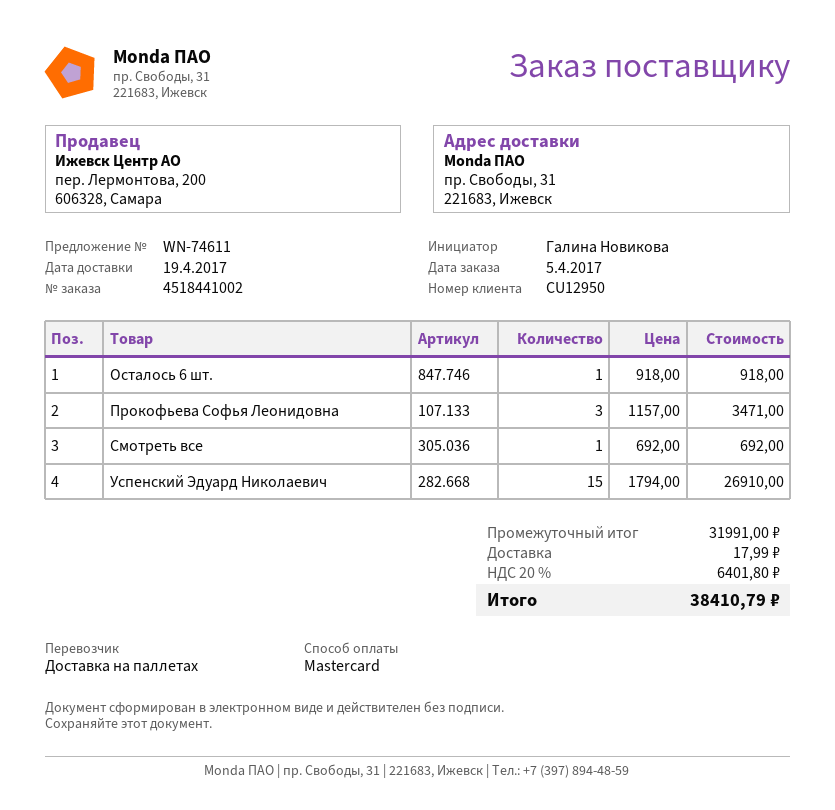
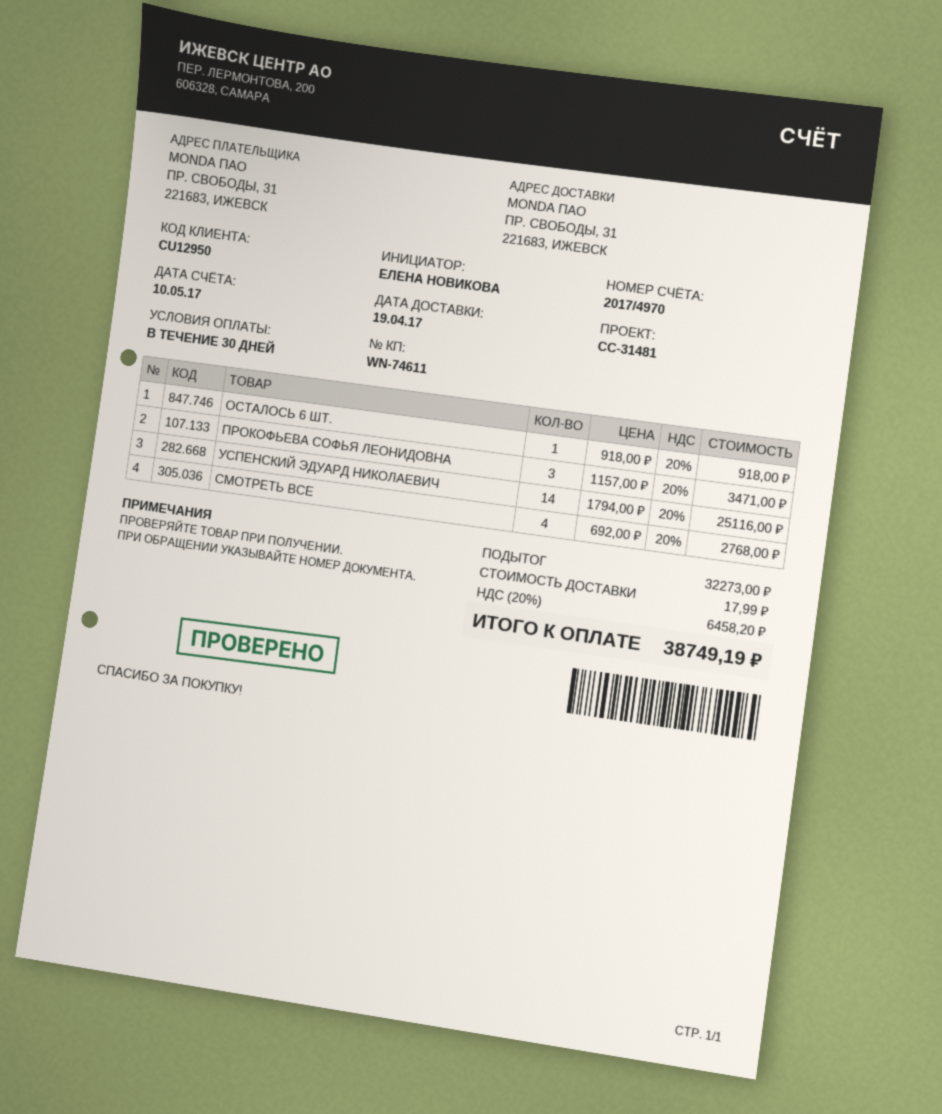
ordered by: Галина Новикова -> ЕЛЕНА НОВИКОВА
Смотреть все: 1 x 692.00 = 692.00 -> 4 x 692.00 = 2768.00
Успенский Эдуард Николаевич: 15 x 1794.00 = 26910.00 -> 14 x 1794.00 = 25116.00
subtotal: 31991.00 -> 32273.00
tax: 20% = 6401.80 -> 20% = 6458.20
total: 38410.79 -> 38749.19

